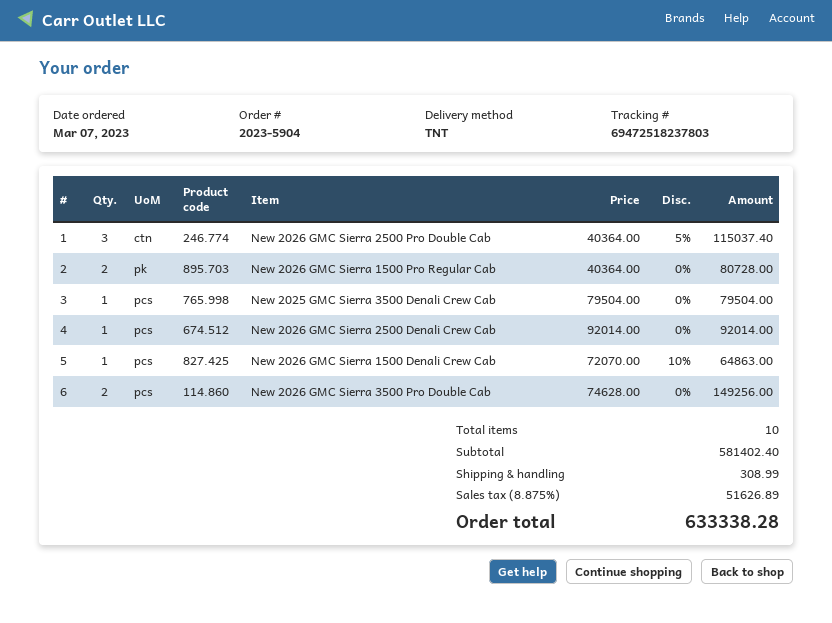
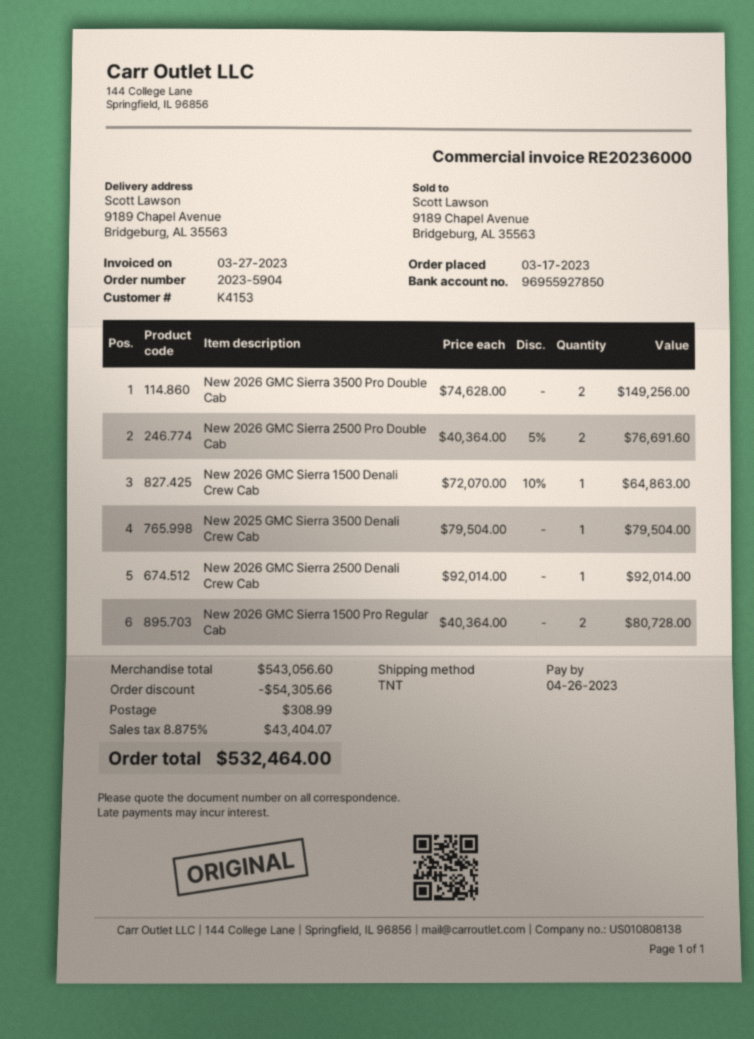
order date: 2023-03-07 -> 2023-03-17
New 2026 GMC Sierra 2500 Pro Double Cab: 3 x 40364.00 - 5% = 115037.40 -> 2 x 40364.00 - 5% = 76691.60
subtotal: 581402.40 -> 543056.60
discount: none -> 54305.66
tax: 8.875% = 51626.89 -> 8.875% = 43404.07
total: 633338.28 -> 532464.00

